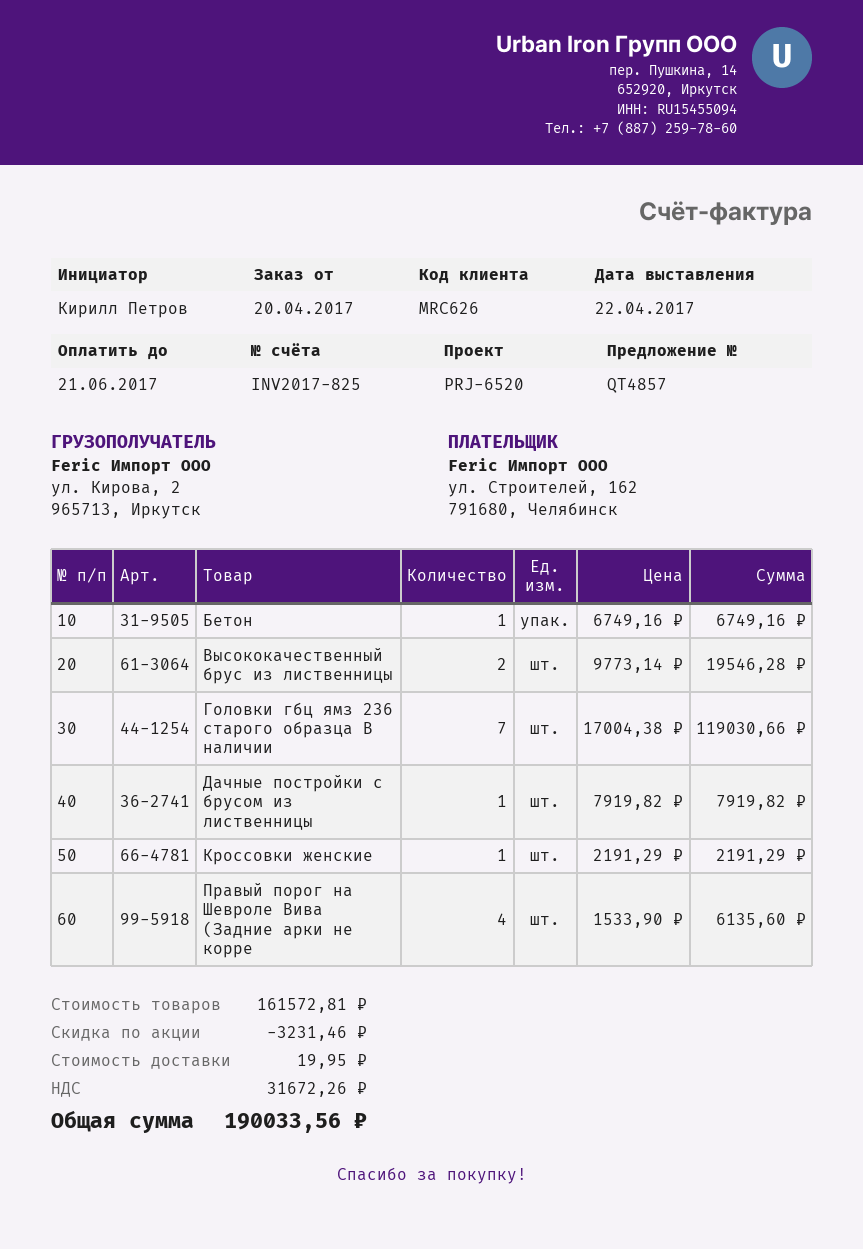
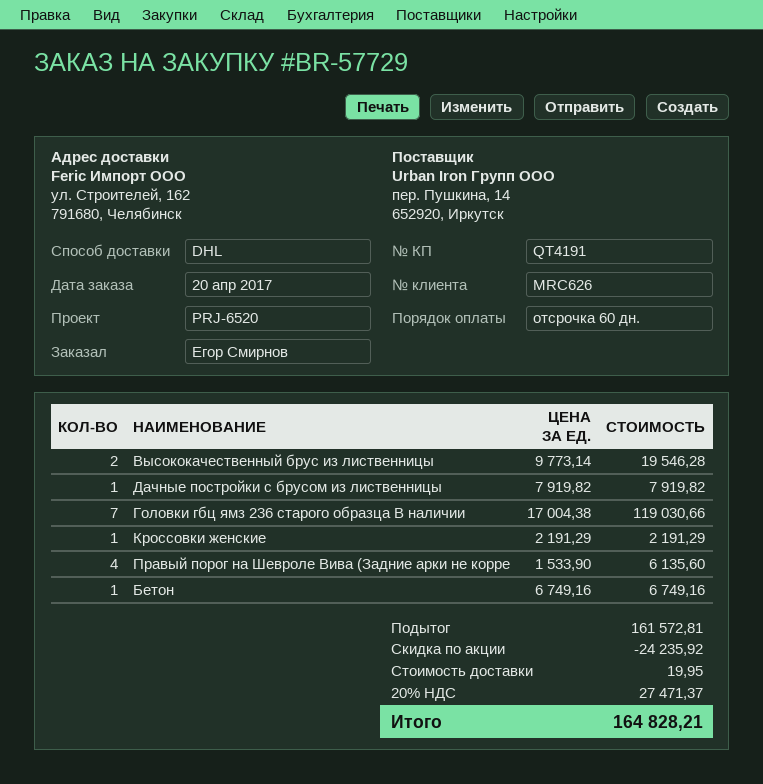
quote number: QT4857 -> QT4191
ordered by: Кирилл Петров -> Егор Смирнов
ship to: ул. Кирова, 2, 965713, Иркутск -> ул. Строителей, 162, 791680, Челябинск
discount: 3231.46 -> 24235.92
tax: 31672.26 -> 27471.37
total: 190033.56 -> 164828.21

